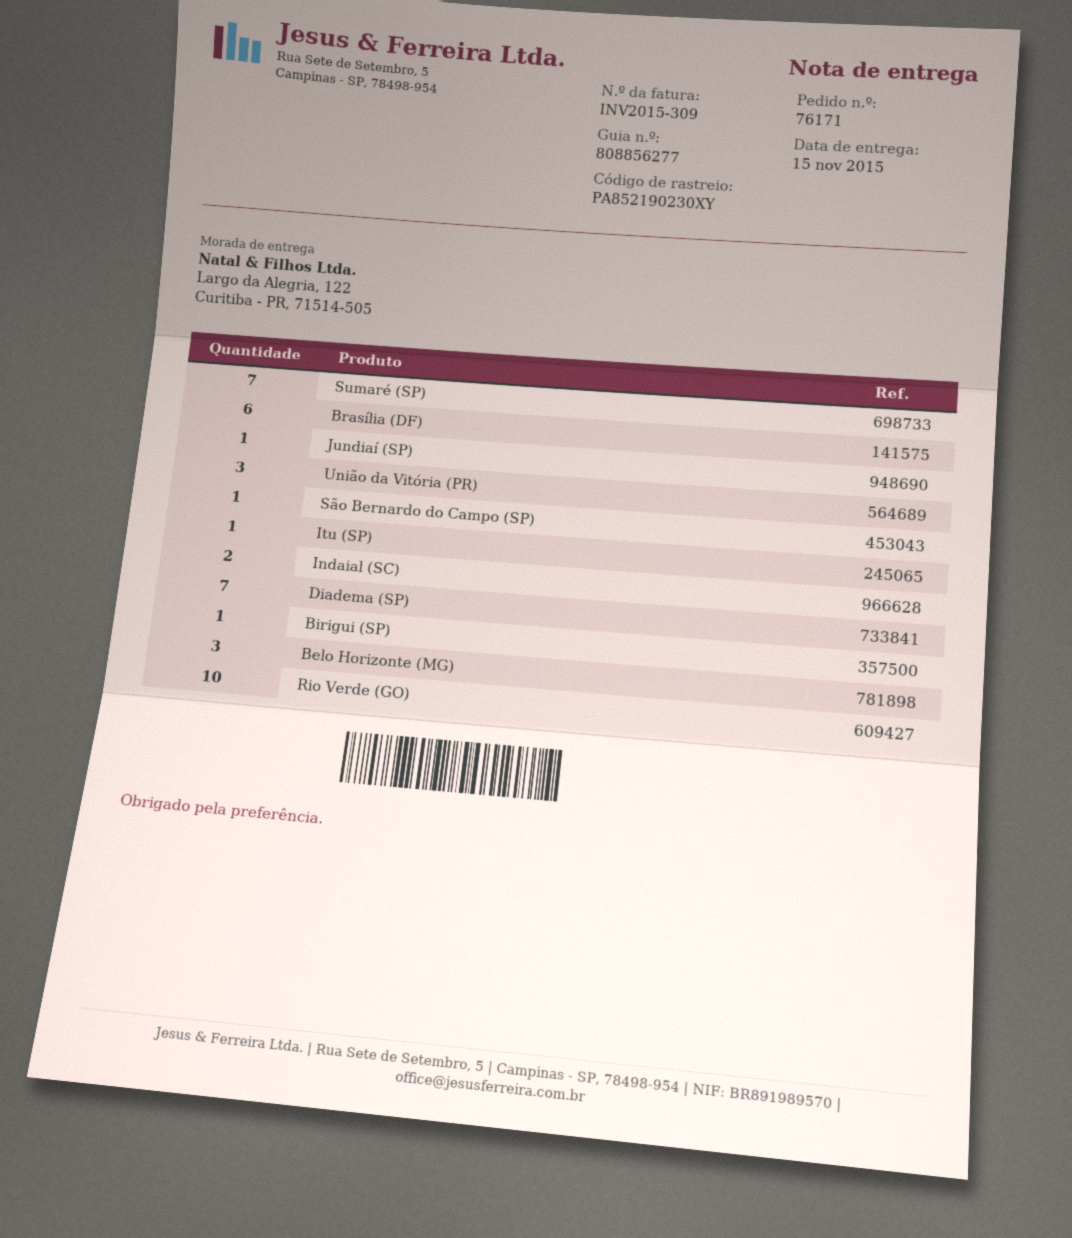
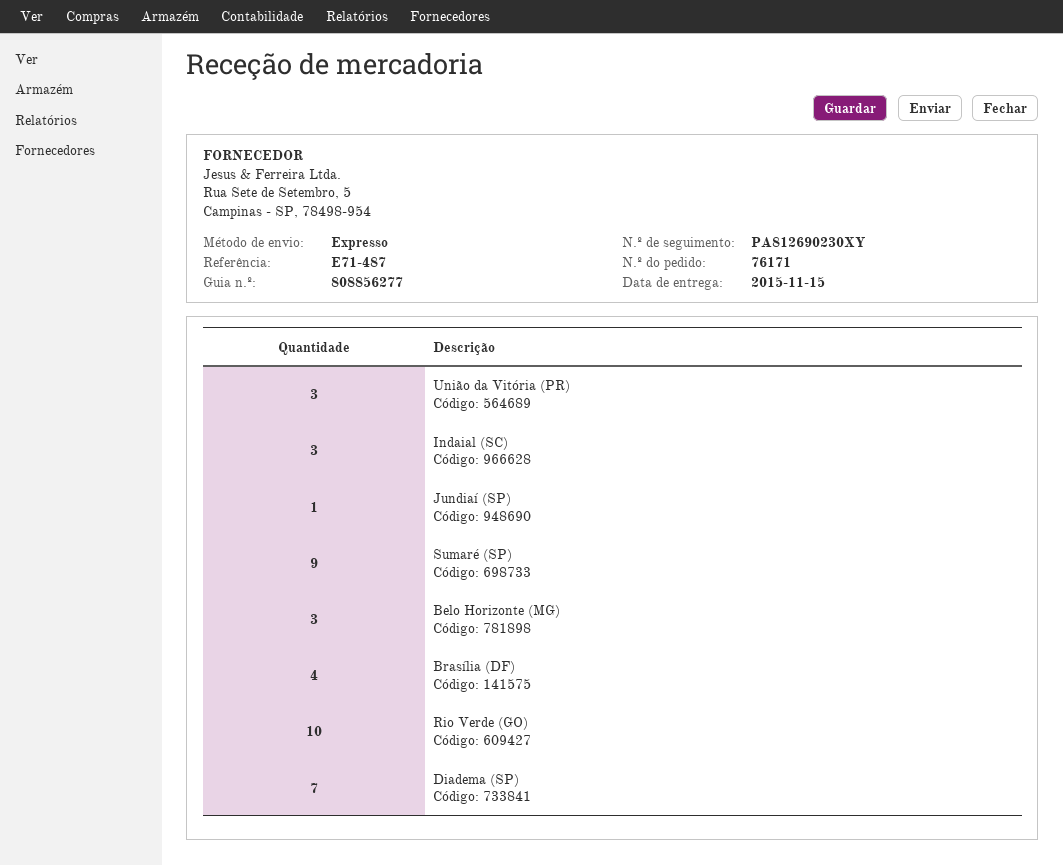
tracking number: PA852190230XY -> PA812690230XY
Sumaré (SP): 7 -> 9
Brasília (DF): 6 -> 4
São Bernardo do Campo (SP): 1 -> none
Itu (SP): 1 -> none
Indaial (SC): 2 -> 3
Birigui (SP): 1 -> none

